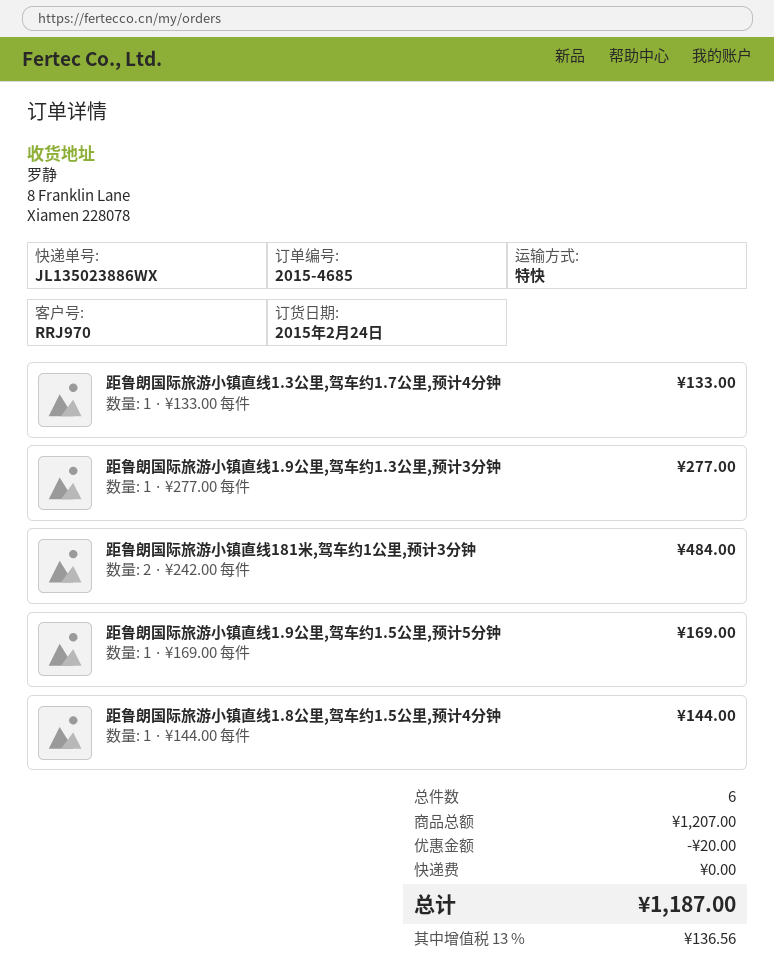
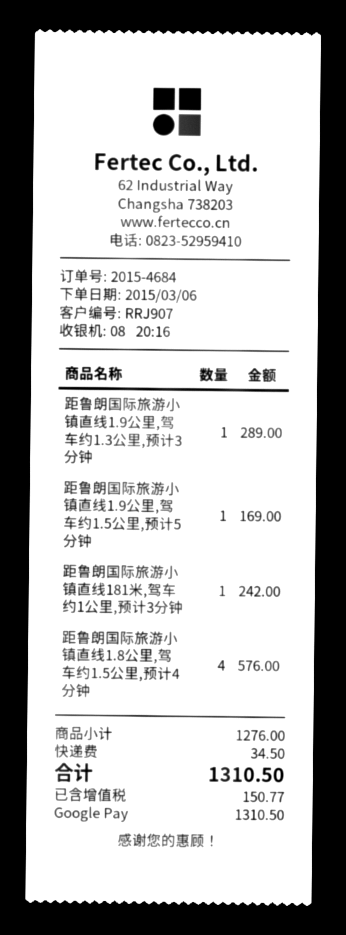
order number: 2015-4685 -> 2015-4684
order date: 2015-02-24 -> 2015-03-06
customer number: RRJ970 -> RRJ907
距鲁朗国际旅游小镇直线1.3公里,驾车约1.7公里,预计4分钟: 1 for 133.00 -> none
距鲁朗国际旅游小镇直线1.9公里,驾车约1.3公里,预计3分钟: 1 for 277.00 -> 1 for 289.00
距鲁朗国际旅游小镇直线181米,驾车约1公里,预计3分钟: 2 for 484.00 -> 1 for 242.00
距鲁朗国际旅游小镇直线1.8公里,驾车约1.5公里,预计4分钟: 1 for 144.00 -> 4 for 576.00
subtotal: 1207.00 -> 1276.00
discount: 20.00 -> none
shipping: 0.00 -> 34.50
tax: 136.56 -> 150.77
total: 1187.00 -> 1310.50

